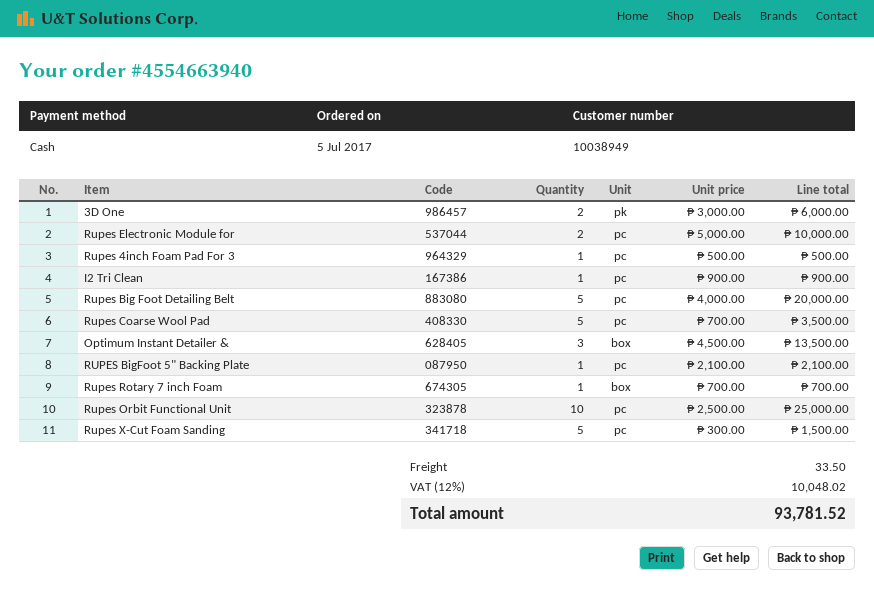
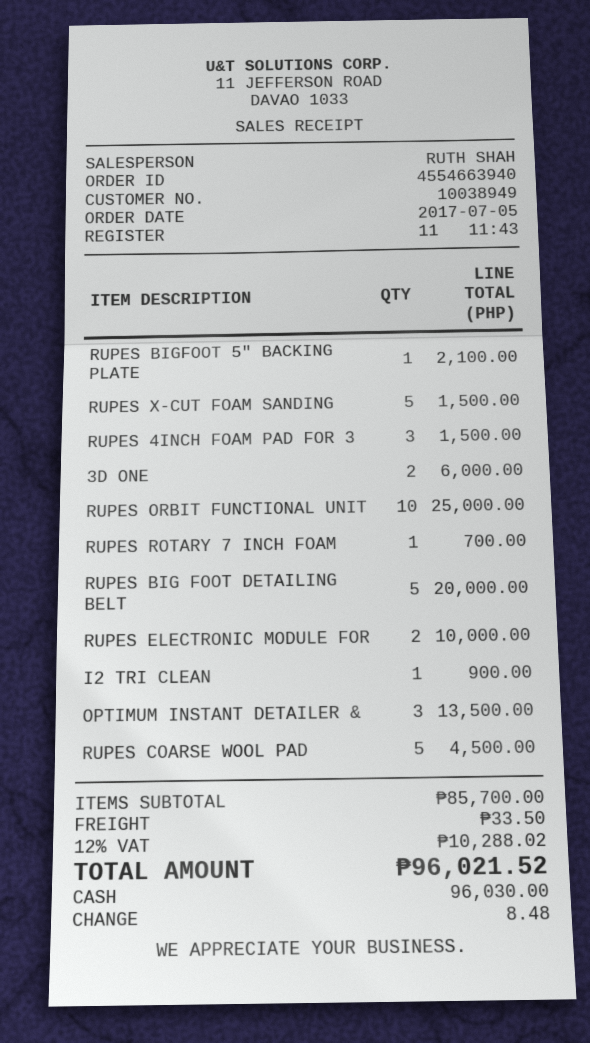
Rupes 4inch Foam Pad For 3: 1 for 500.00 -> 3 for 1500.00
Rupes Coarse Wool Pad: 5 for 3500.00 -> 5 for 4500.00
tax: 12% = 10048.02 -> 12% = 10288.02
total: 93781.52 -> 96021.52

